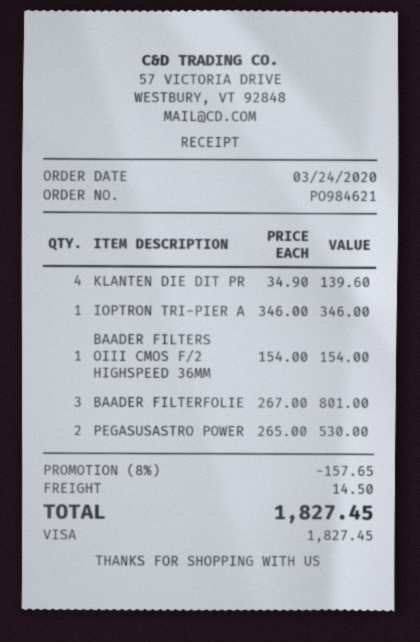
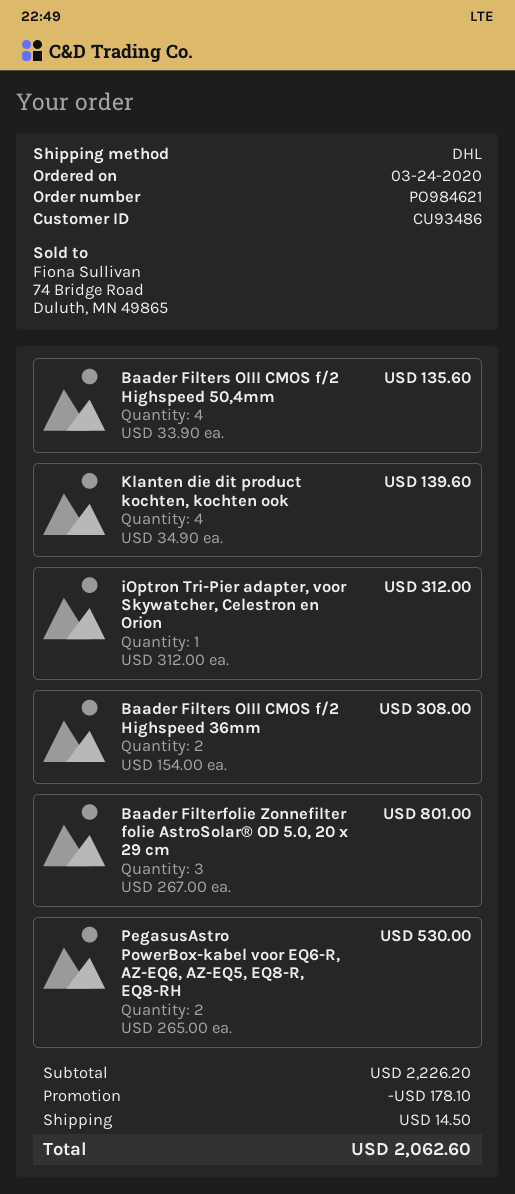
IOPTRON TRI-PIER A: 1 x 346.00 = 346.00 -> 1 x 312.00 = 312.00
BAADER FILTERS OIII CMOS F/2 HIGHSPEED 36MM: 1 x 154.00 = 154.00 -> 2 x 154.00 = 308.00
Baader Filters OIII CMOS f/2 Highspeed 50,4mm: none -> 4 x 33.90 = 135.60
discount: 157.65 -> 178.10
total: 1827.45 -> 2062.60

